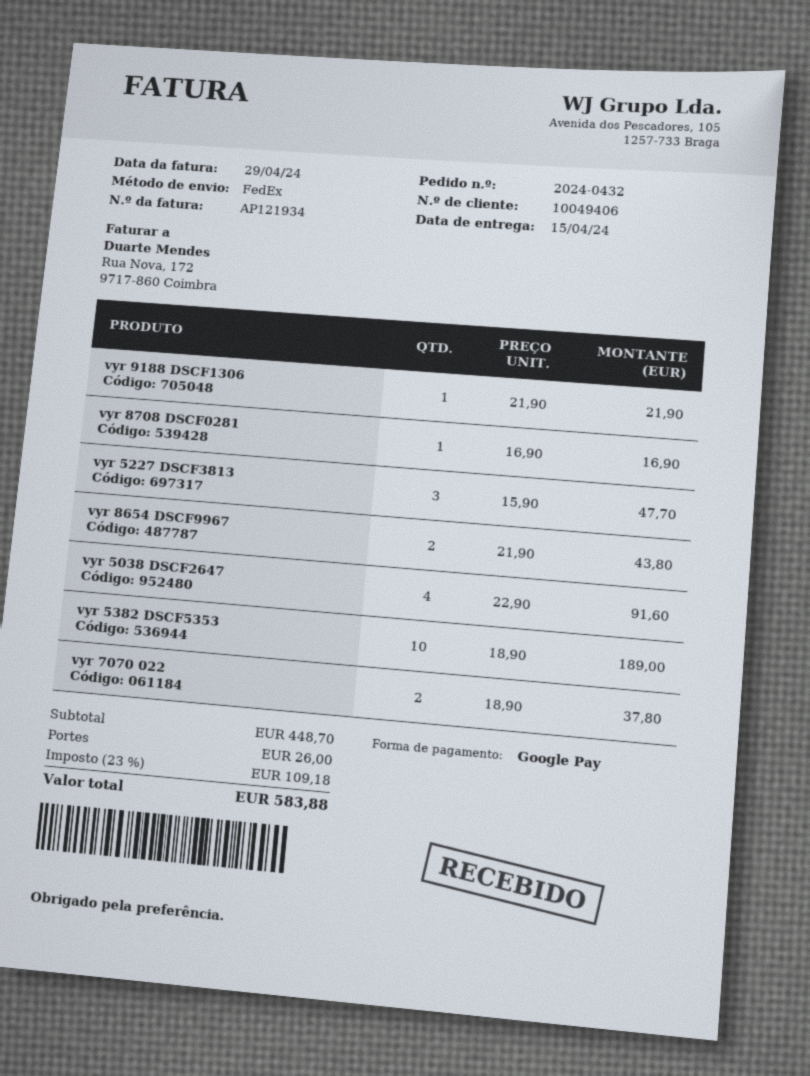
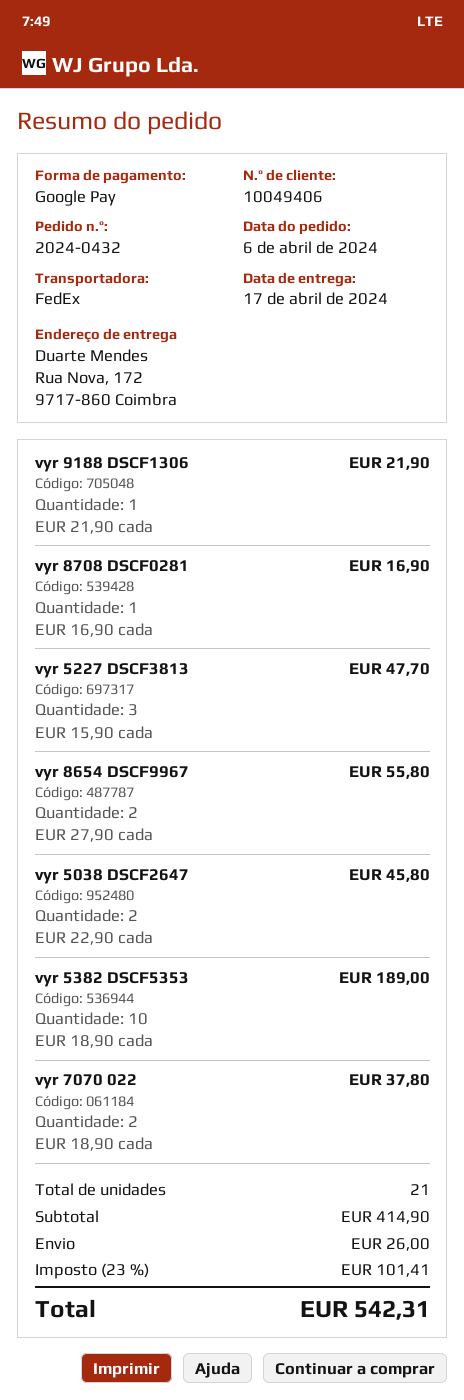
delivery date: 2024-04-15 -> 2024-04-17
vyr 8654 DSCF9967: 2 x 21.90 = 43.80 -> 2 x 27.90 = 55.80
vyr 5038 DSCF2647: 4 x 22.90 = 91.60 -> 2 x 22.90 = 45.80
subtotal: 448.70 -> 414.90
tax: 23% = 109.18 -> 23% = 101.41
total: 583.88 -> 542.31

